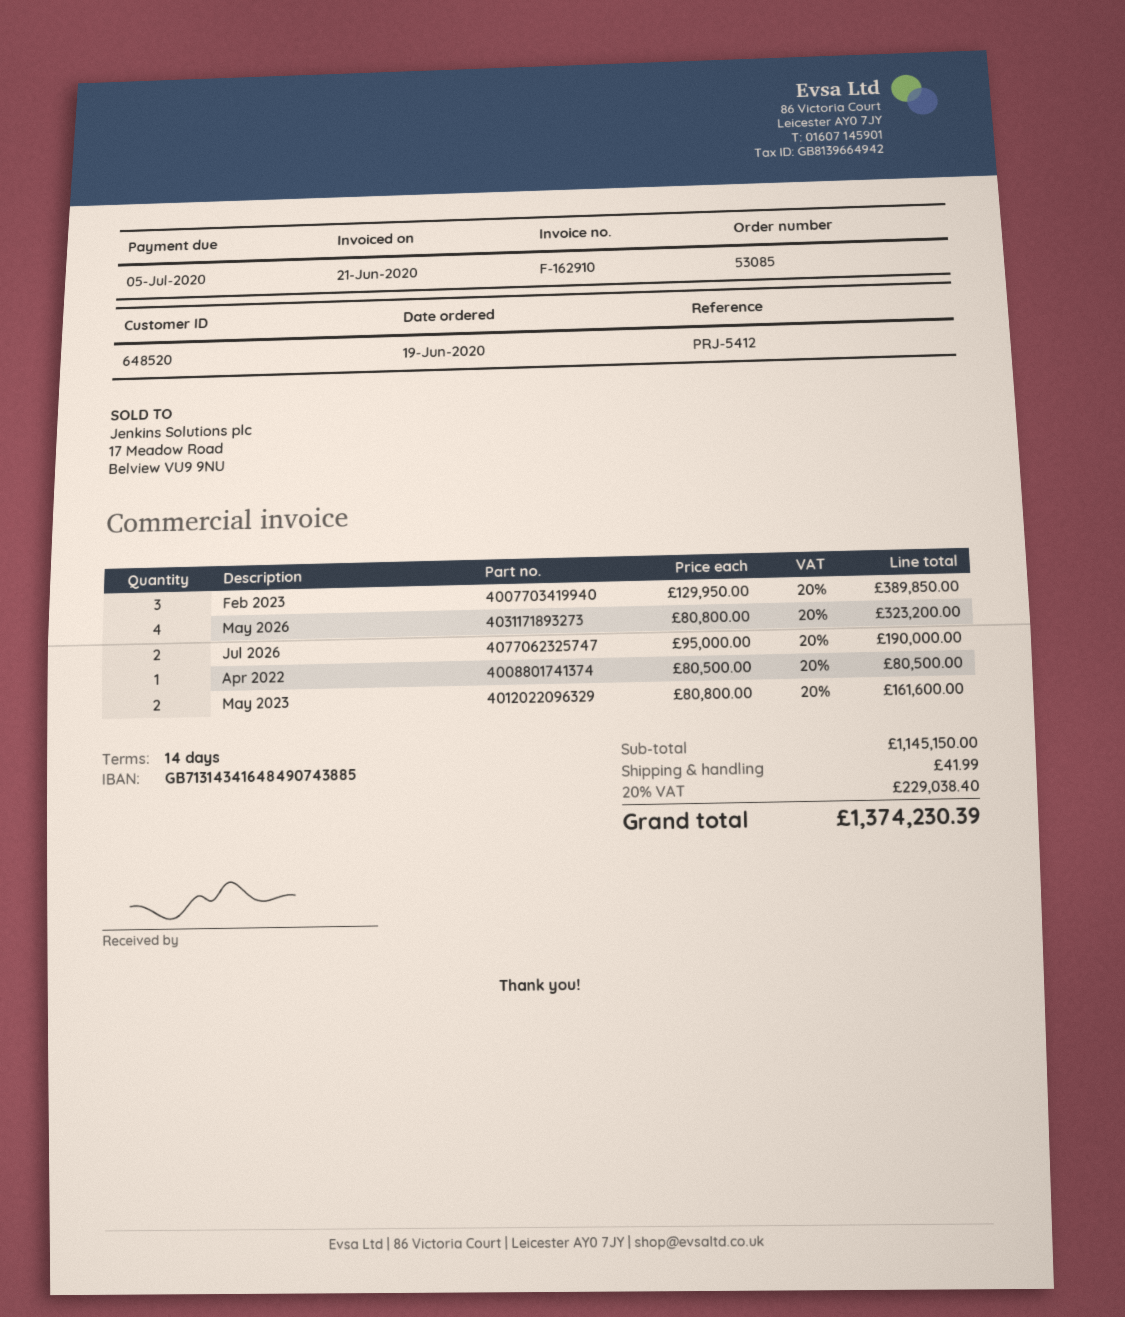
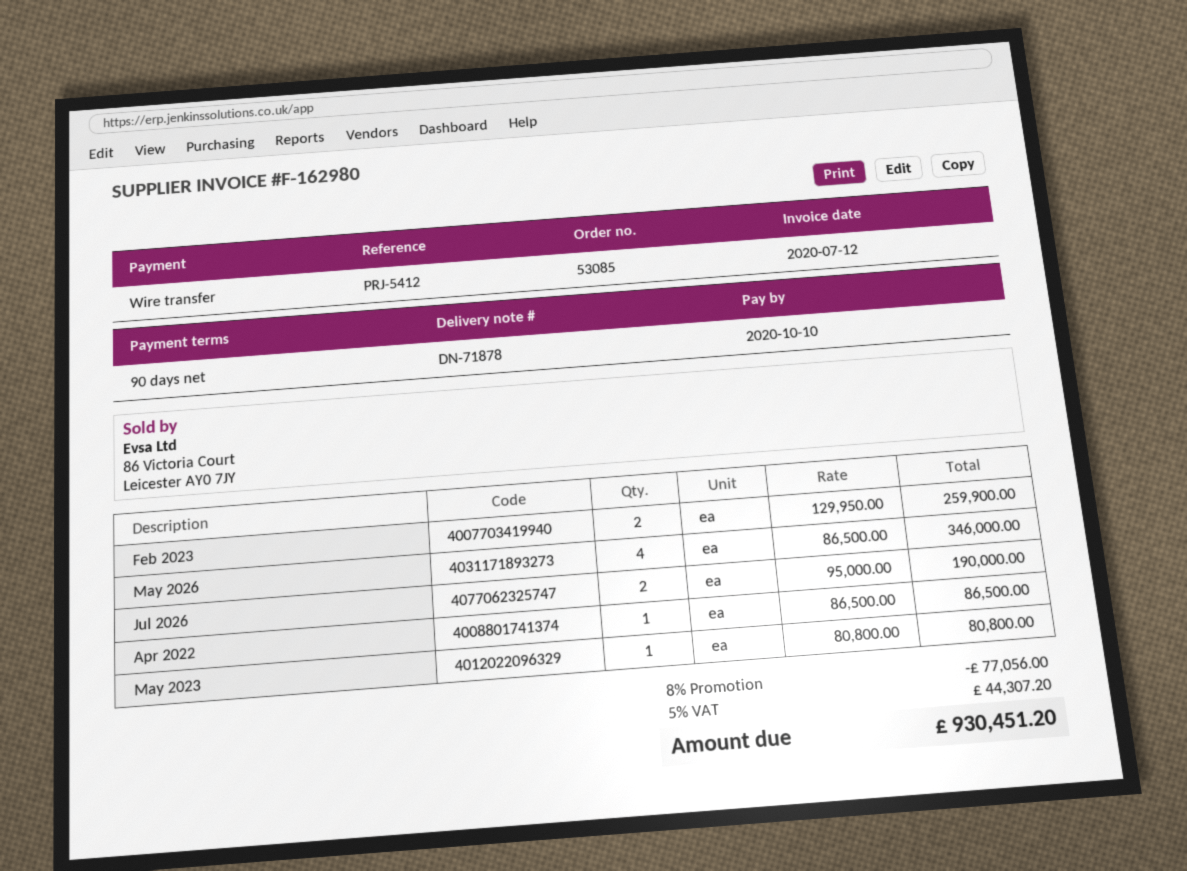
invoice number: F-162910 -> F-162980
invoice date: 2020-06-21 -> 2020-07-12
payment terms: 14 days -> 90 days
due date: 2020-07-05 -> 2020-10-10
Feb 2023: 3 x 129950.00 = 389850.00 -> 2 x 129950.00 = 259900.00
May 2026: 4 x 80800.00 = 323200.00 -> 4 x 86500.00 = 346000.00
Apr 2022: 1 x 80500.00 = 80500.00 -> 1 x 86500.00 = 86500.00
May 2023: 2 x 80800.00 = 161600.00 -> 1 x 80800.00 = 80800.00
discount: none -> 8% = 77056.00
shipping: 41.99 -> none
tax: 20% = 229038.40 -> 5% = 44307.20
total: 1374230.39 -> 930451.20

